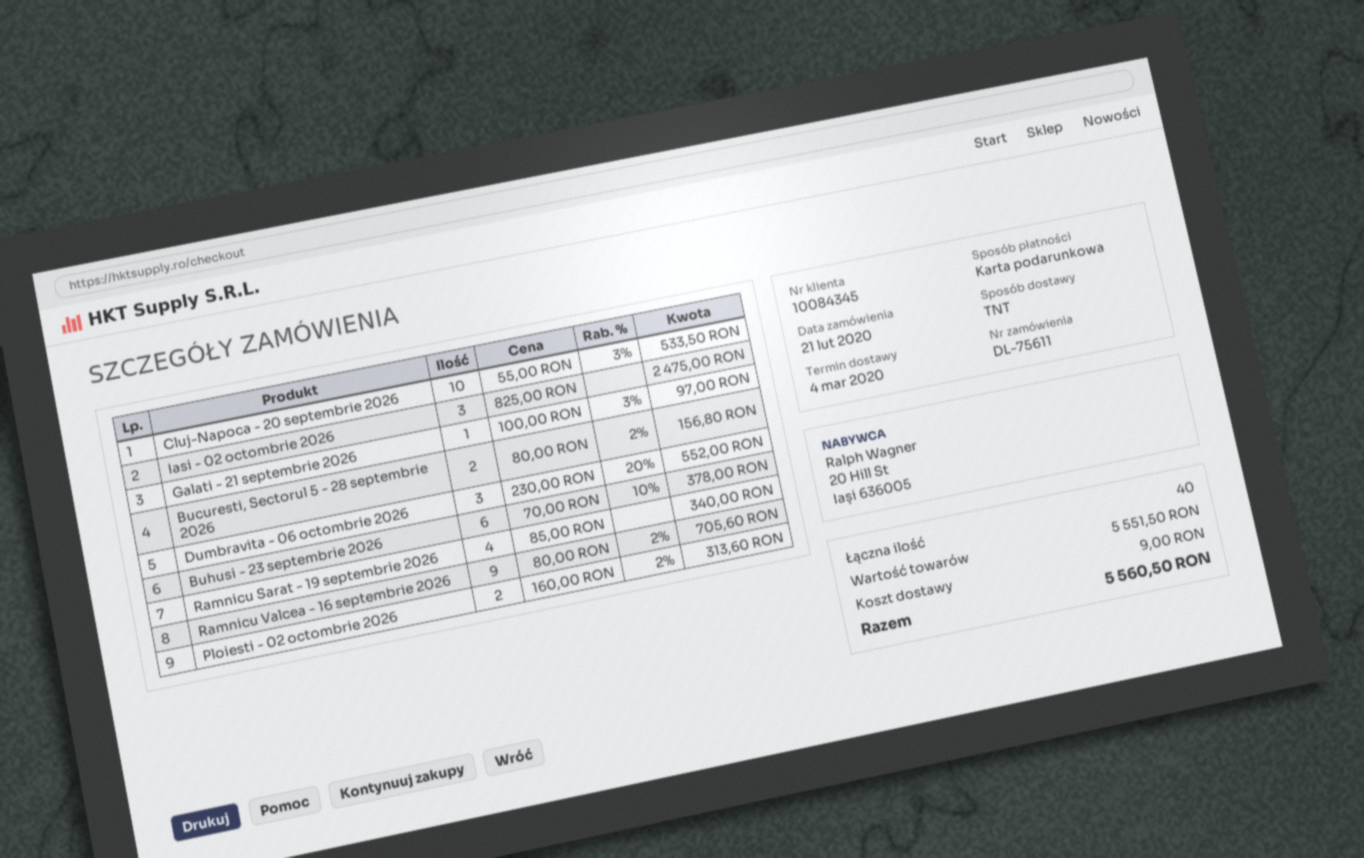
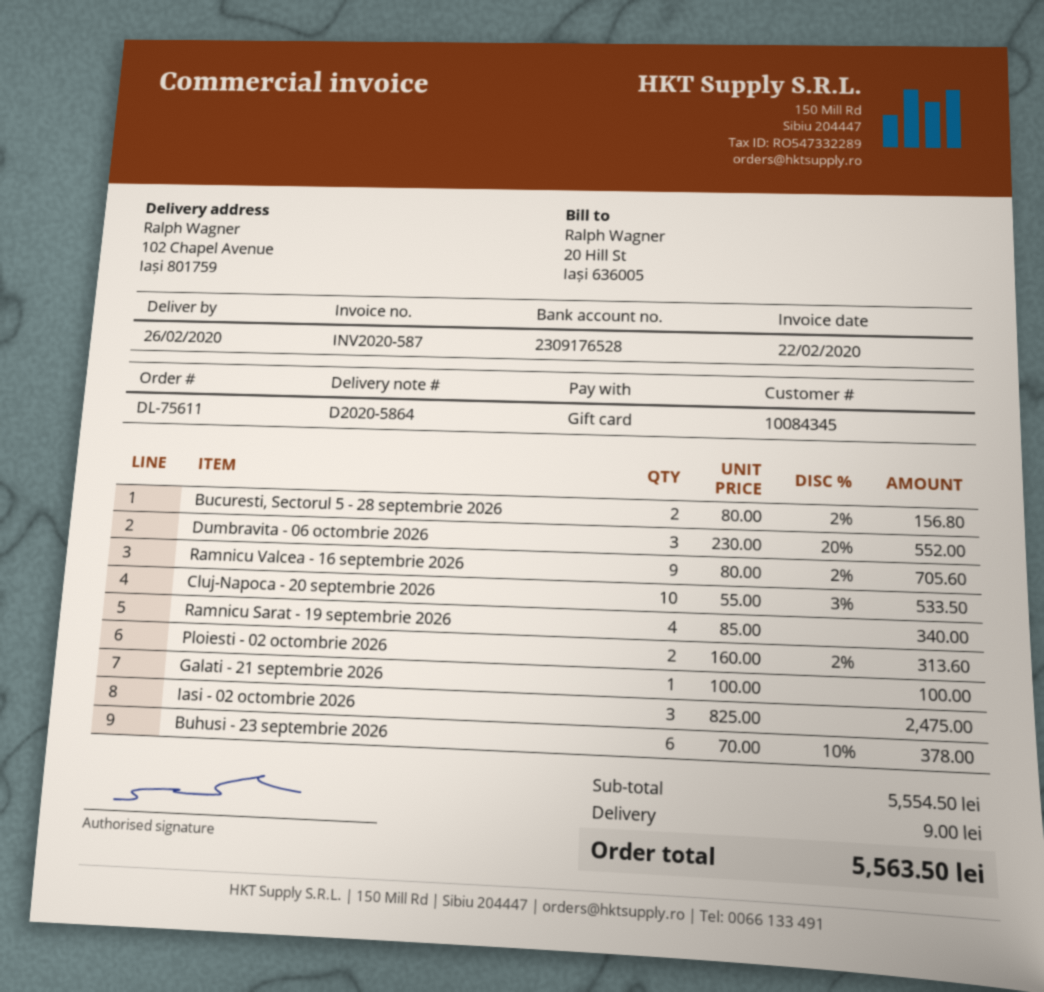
delivery date: 2020-03-04 -> 2020-02-26
Galati - 21 septembrie 2026: 1 x 100.00 - 3% = 97.00 -> 1 x 100.00 = 100.00
subtotal: 5551.50 -> 5554.50
total: 5560.50 -> 5563.50

